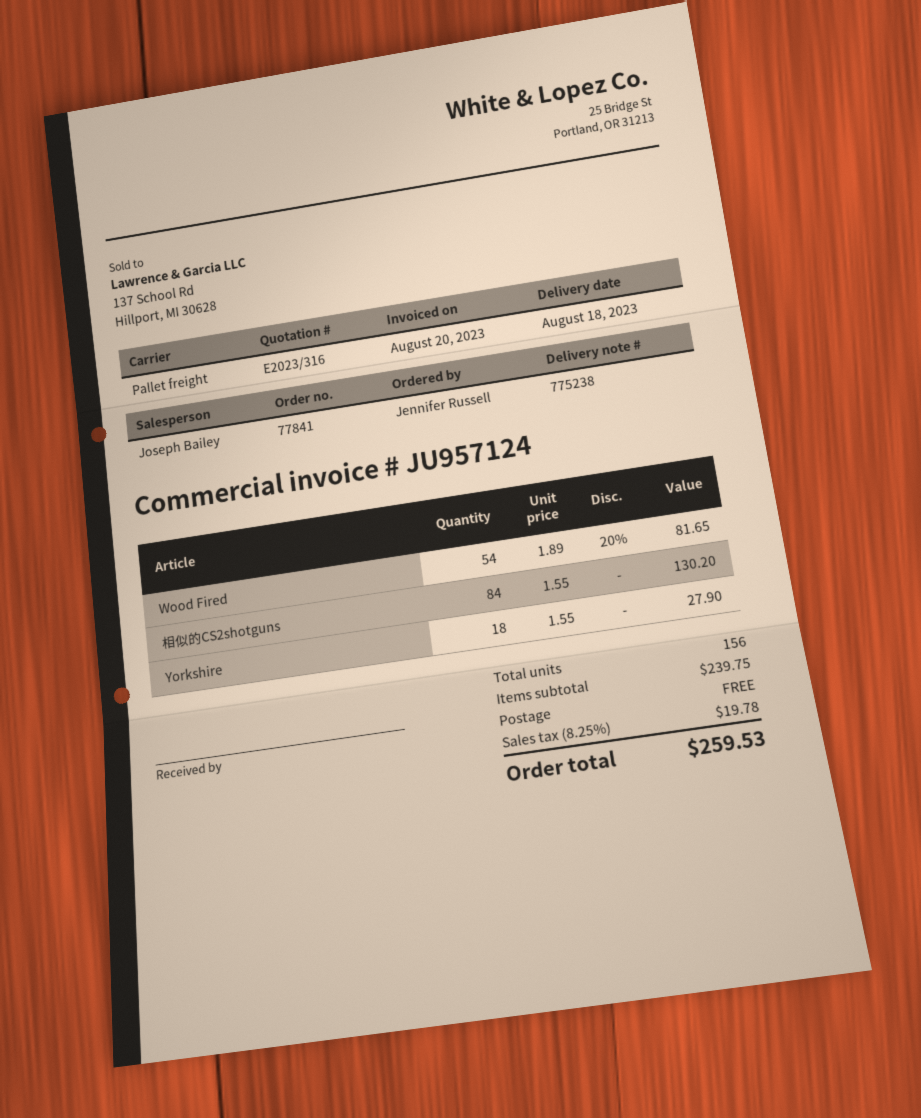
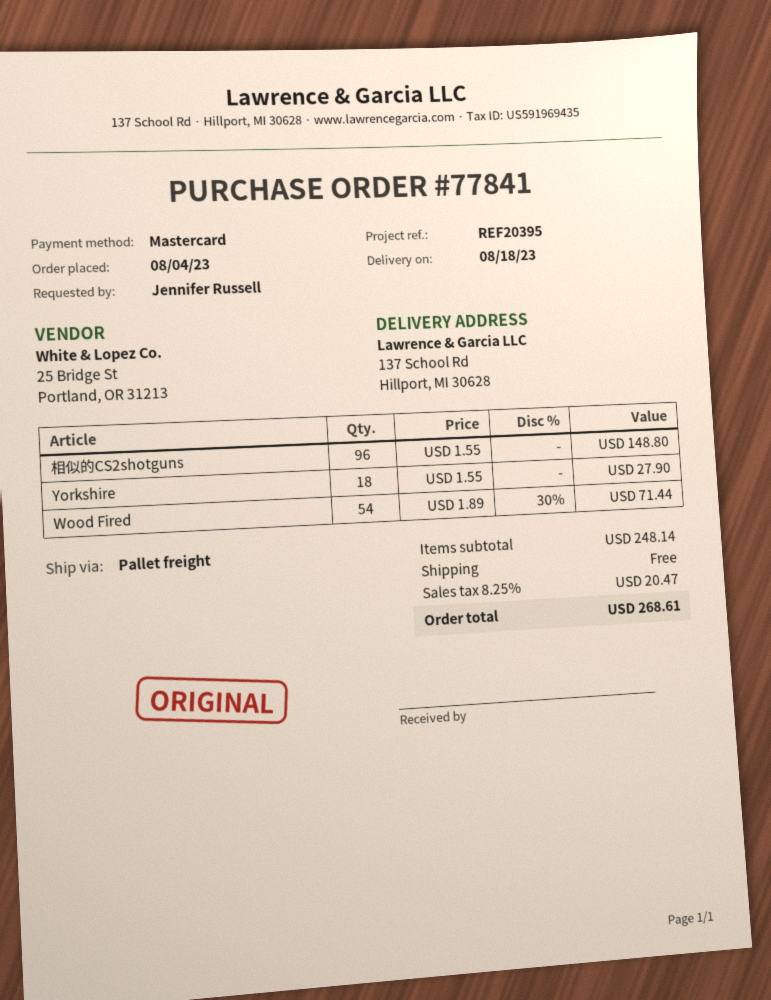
Wood Fired: 54 x 1.89 - 20% = 81.65 -> 54 x 1.89 - 30% = 71.44
相似的CS2shotguns: 84 x 1.55 = 130.20 -> 96 x 1.55 = 148.80
subtotal: 239.75 -> 248.14
tax: 8.25% = 19.78 -> 8.25% = 20.47
total: 259.53 -> 268.61

